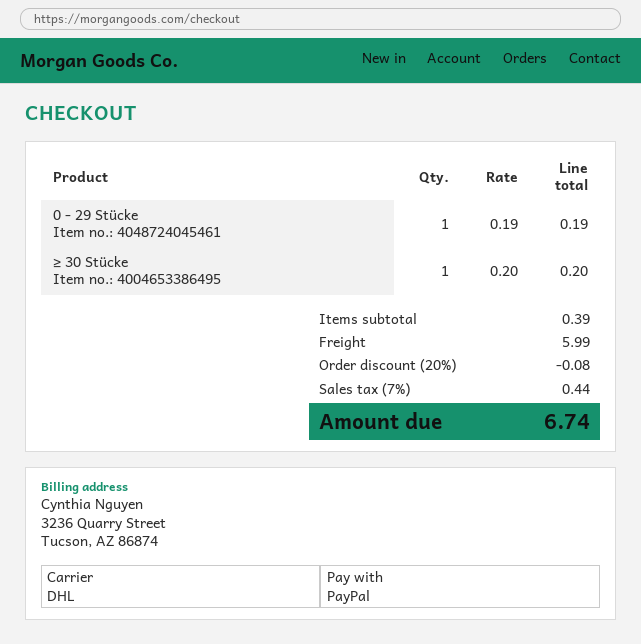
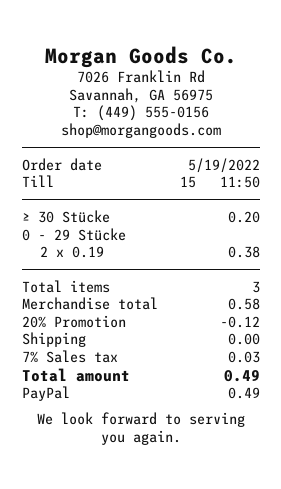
0 - 29 Stücke: 1 x 0.19 = 0.19 -> 2 x 0.19 = 0.38
subtotal: 0.39 -> 0.58
discount: 20% = 0.08 -> 20% = 0.12
shipping: 5.99 -> 0.00
tax: 7% = 0.44 -> 7% = 0.03
total: 6.74 -> 0.49

